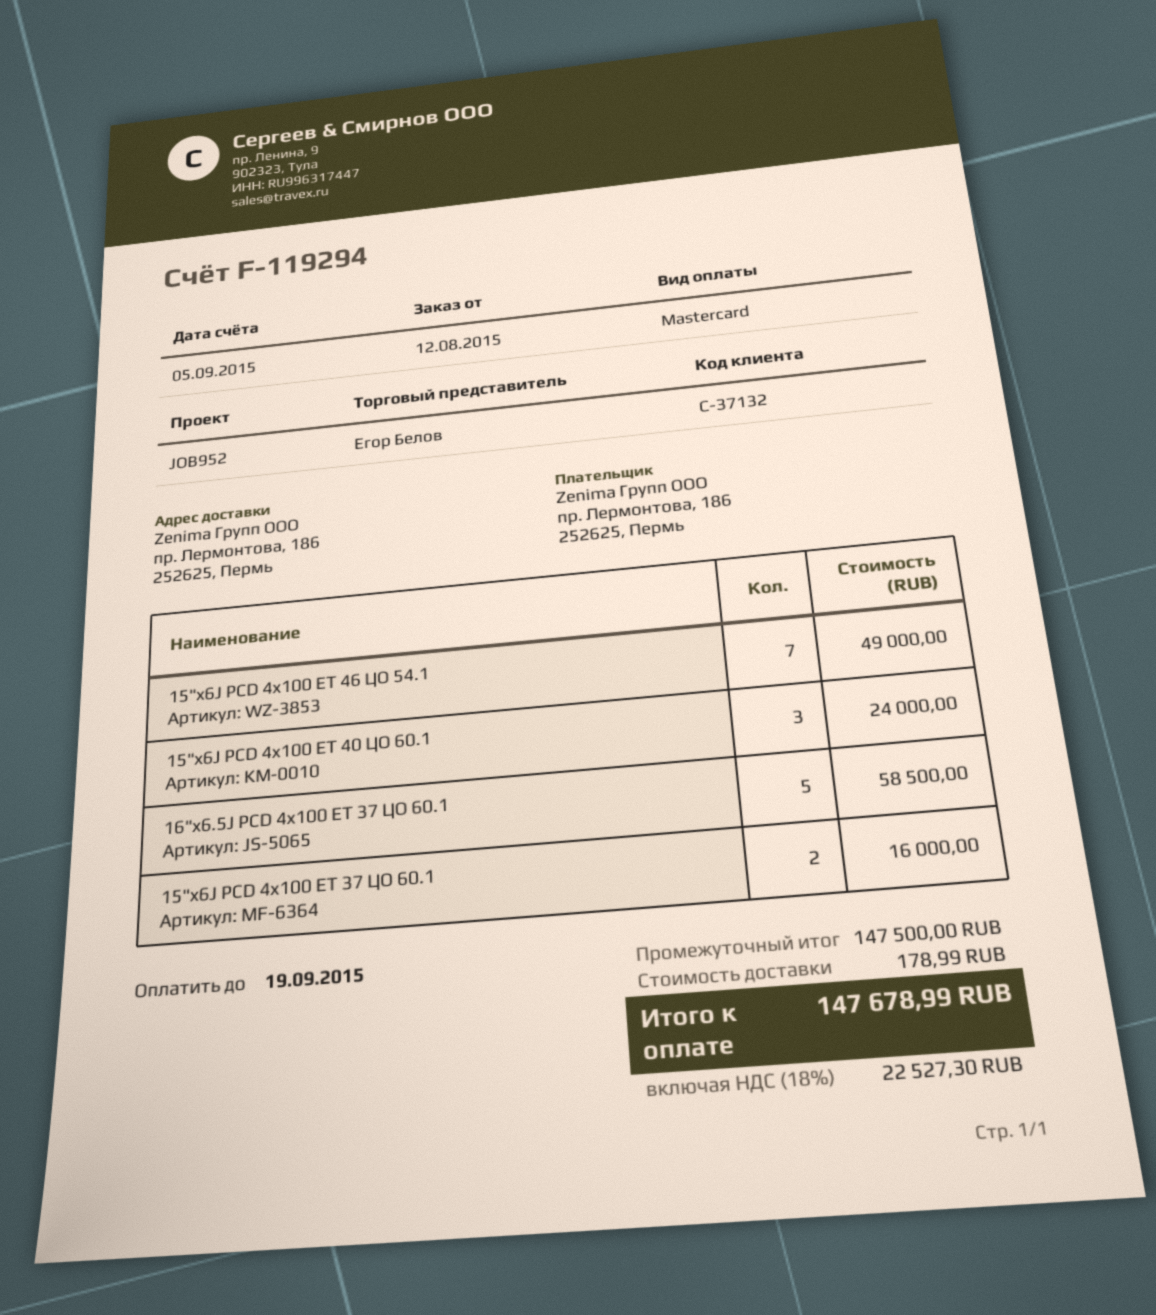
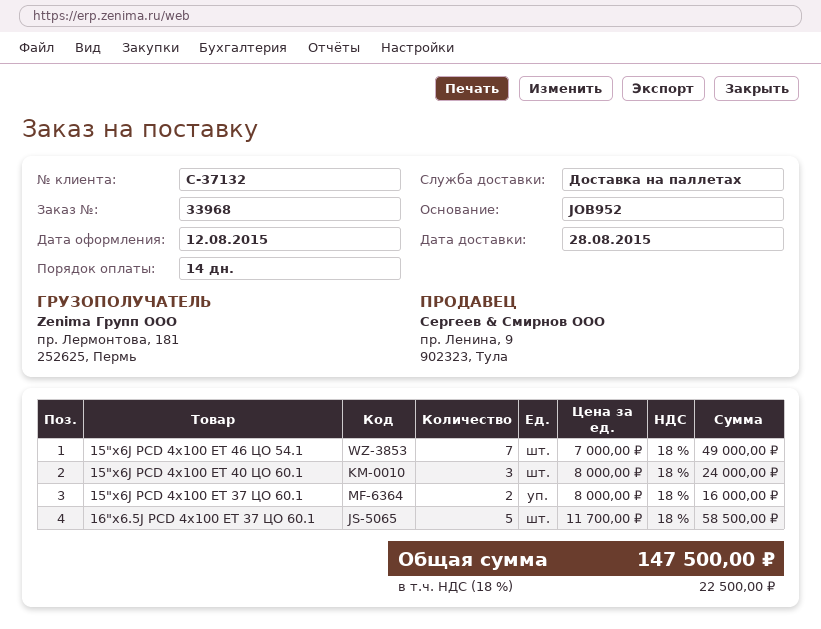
ship to: пр. Лермонтова, 186, 252625, Пермь -> пр. Лермонтова, 181, 252625, Пермь
shipping: 178.99 -> none
tax: 18% = 22527.30 -> 18% = 22500.00
total: 147678.99 -> 147500.00

